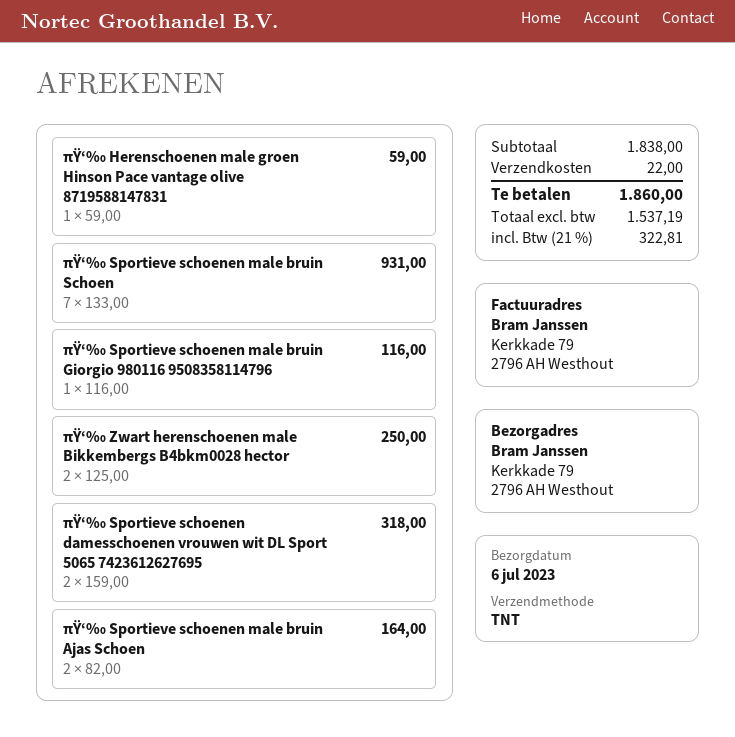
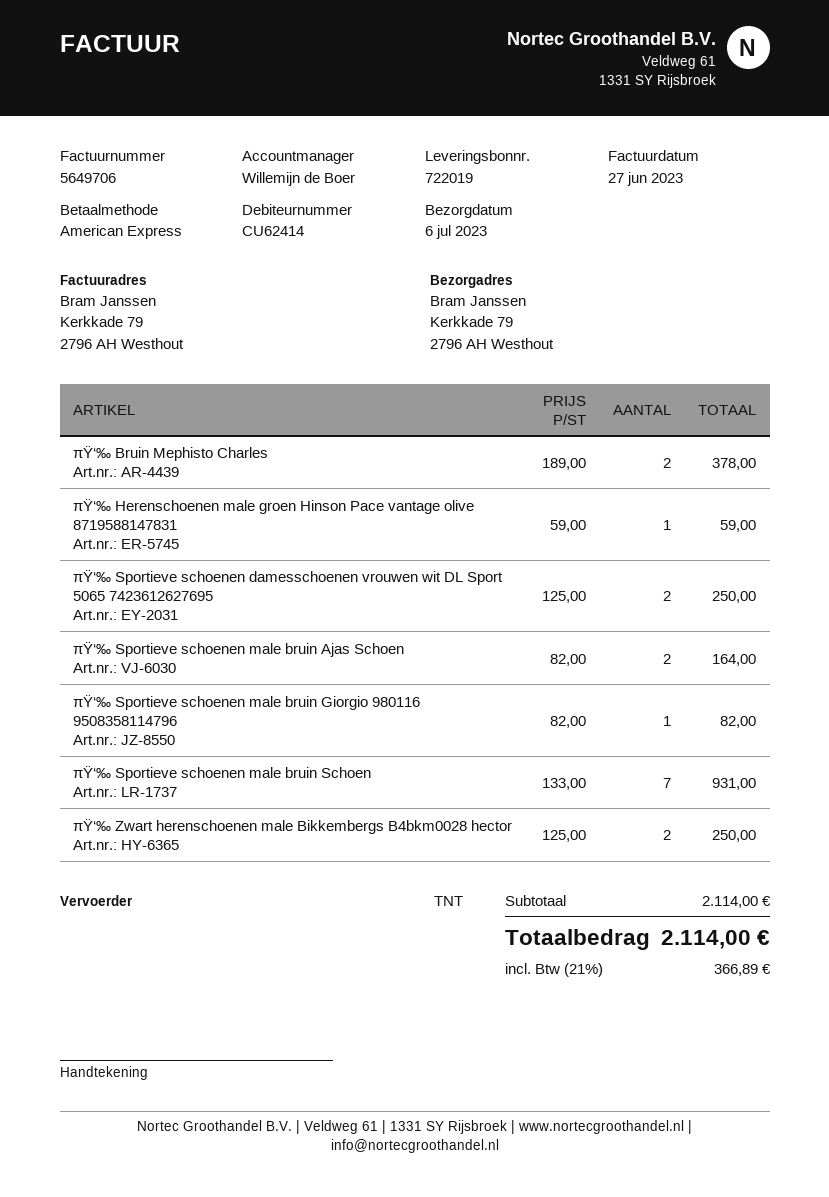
πŸ‘‰ Sportieve schoenen male bruin Giorgio 980116 9508358114796: 1 x 116.00 = 116.00 -> 1 x 82.00 = 82.00
πŸ‘‰ Sportieve schoenen damesschoenen vrouwen wit DL Sport 5065 7423612627695: 2 x 159.00 = 318.00 -> 2 x 125.00 = 250.00
πŸ‘‰ Bruin Mephisto Charles: none -> 2 x 189.00 = 378.00
subtotal: 1838.00 -> 2114.00
shipping: 22.00 -> none
tax: 21% = 322.81 -> 21% = 366.89
total: 1860.00 -> 2114.00

